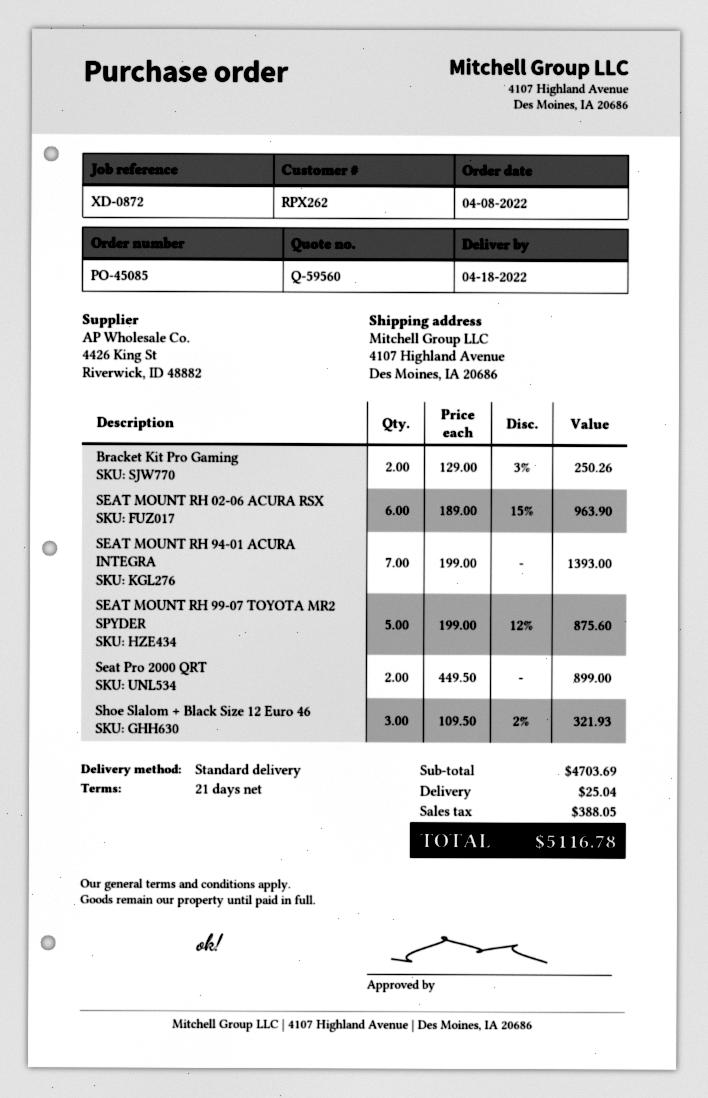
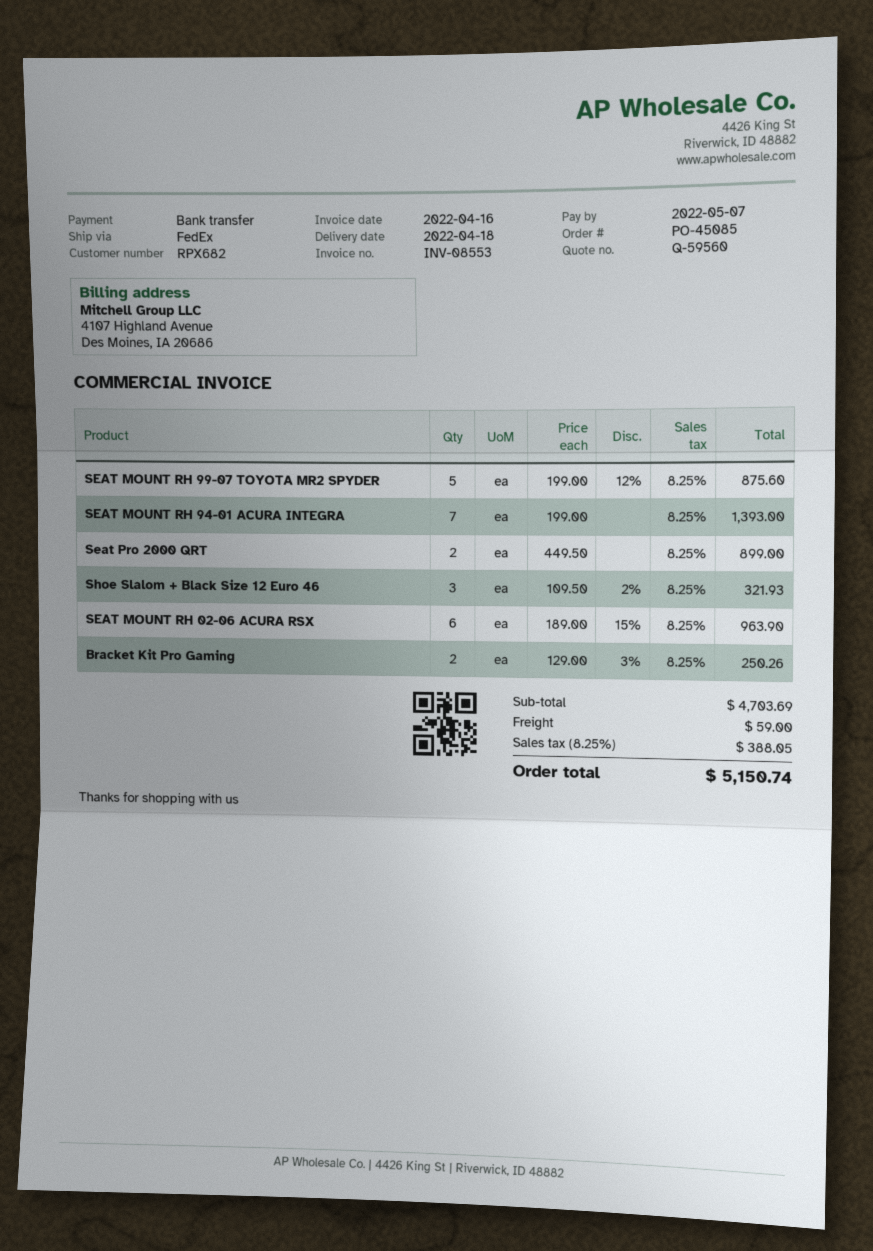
customer number: RPX262 -> RPX682
shipping method: standard -> FedEx
shipping: 25.04 -> 59.00
total: 5116.78 -> 5150.74

